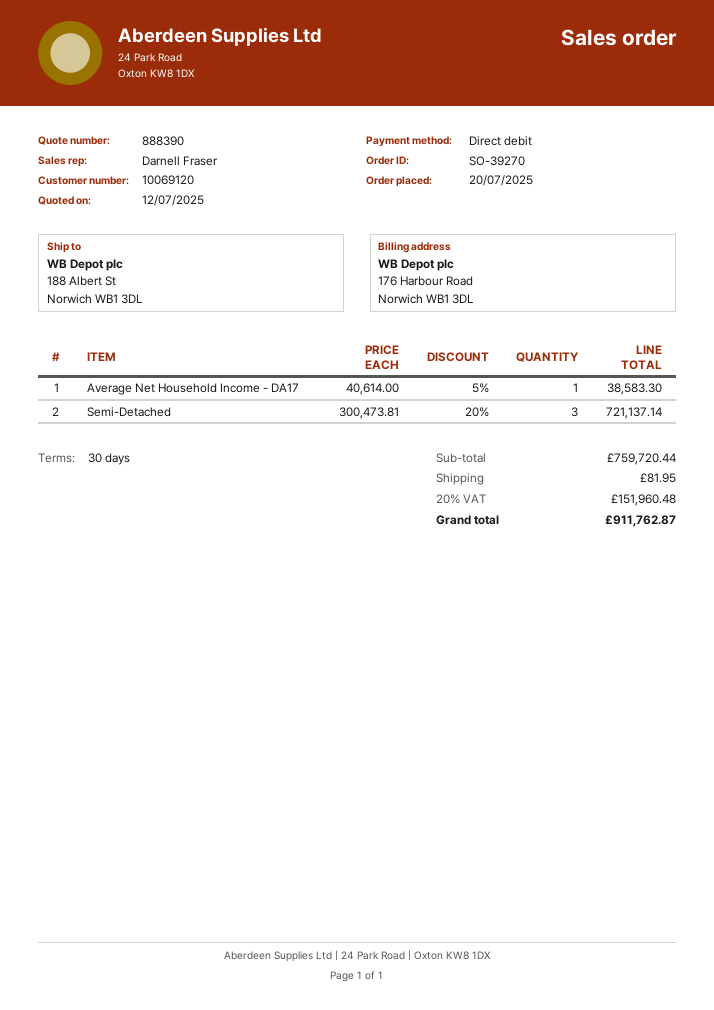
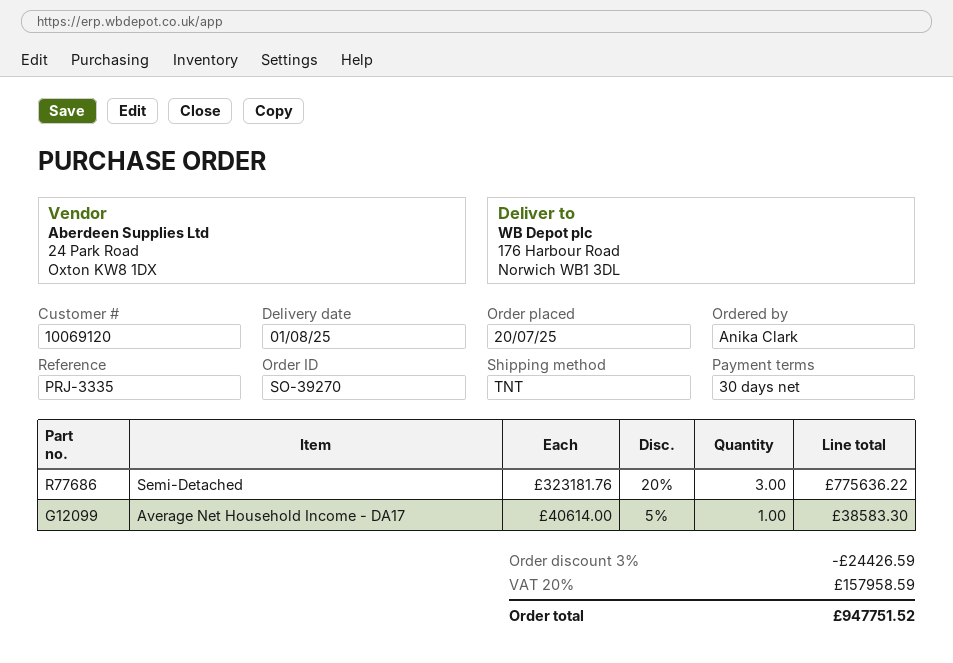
ship to: 188 Albert St, Norwich WB1 3DL -> 176 Harbour Road, Norwich WB1 3DL
Semi-Detached: 3 x 300473.81 - 20% = 721137.14 -> 3 x 323181.76 - 20% = 775636.22
discount: none -> 3% = 24426.59
shipping: 81.95 -> none
tax: 20% = 151960.48 -> 20% = 157958.59
total: 911762.87 -> 947751.52

